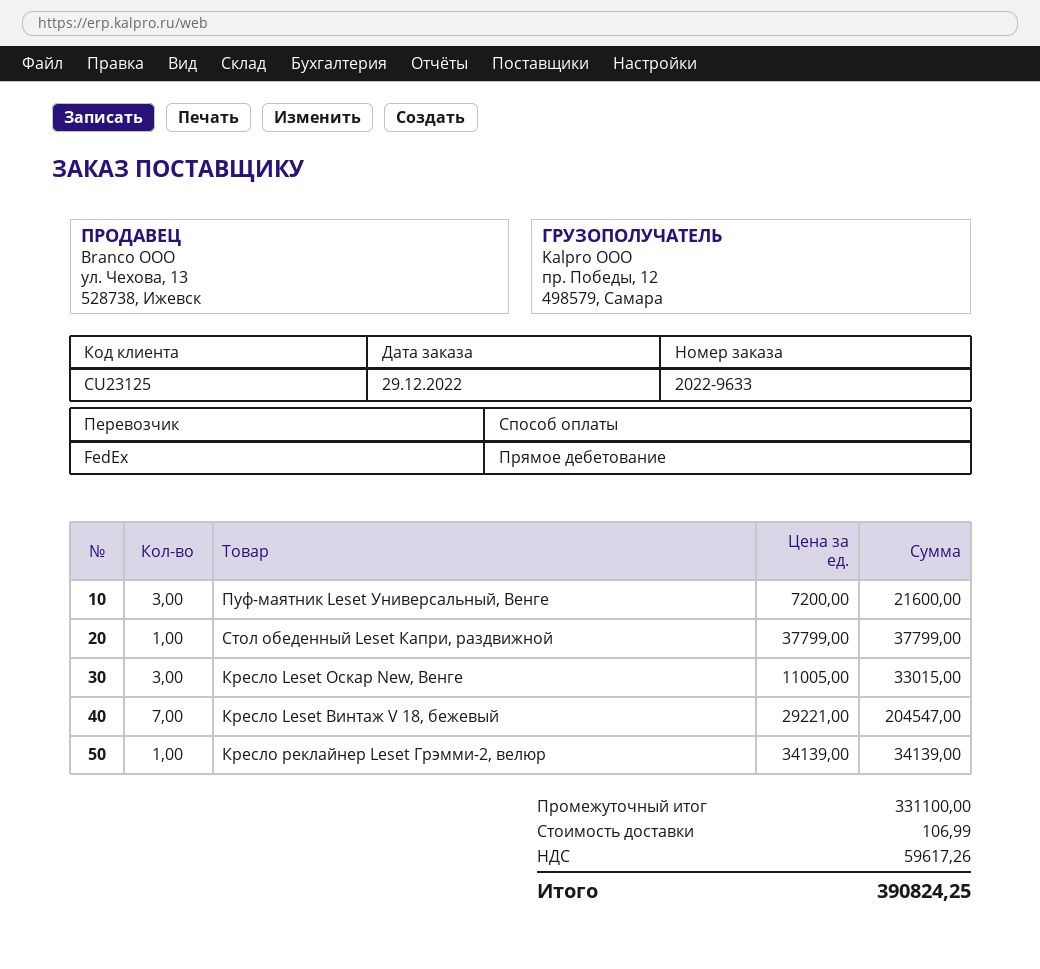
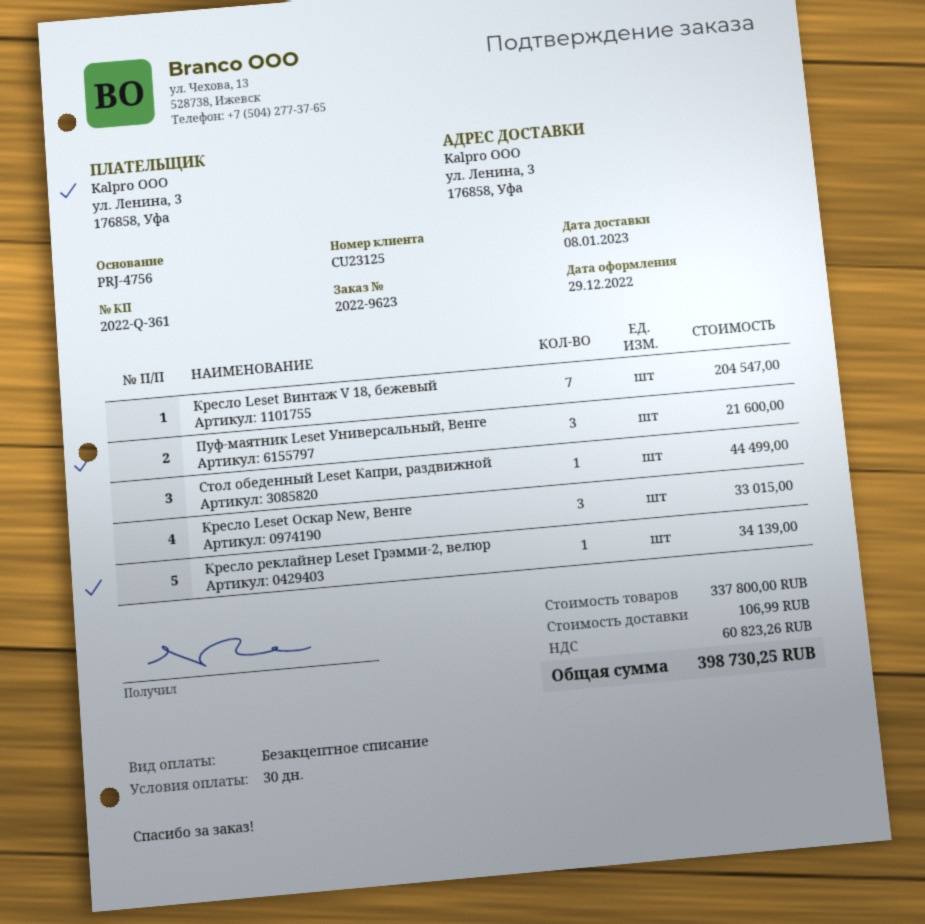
order number: 2022-9633 -> 2022-9623
ship to: пр. Победы, 12, 498579, Самара -> ул. Ленина, 3, 176858, Уфа
Стол обеденный Leset Капри, раздвижной: 1 for 37799.00 -> 1 for 44499.00
subtotal: 331100.00 -> 337800.00
tax: 59617.26 -> 60823.26
total: 390824.25 -> 398730.25

